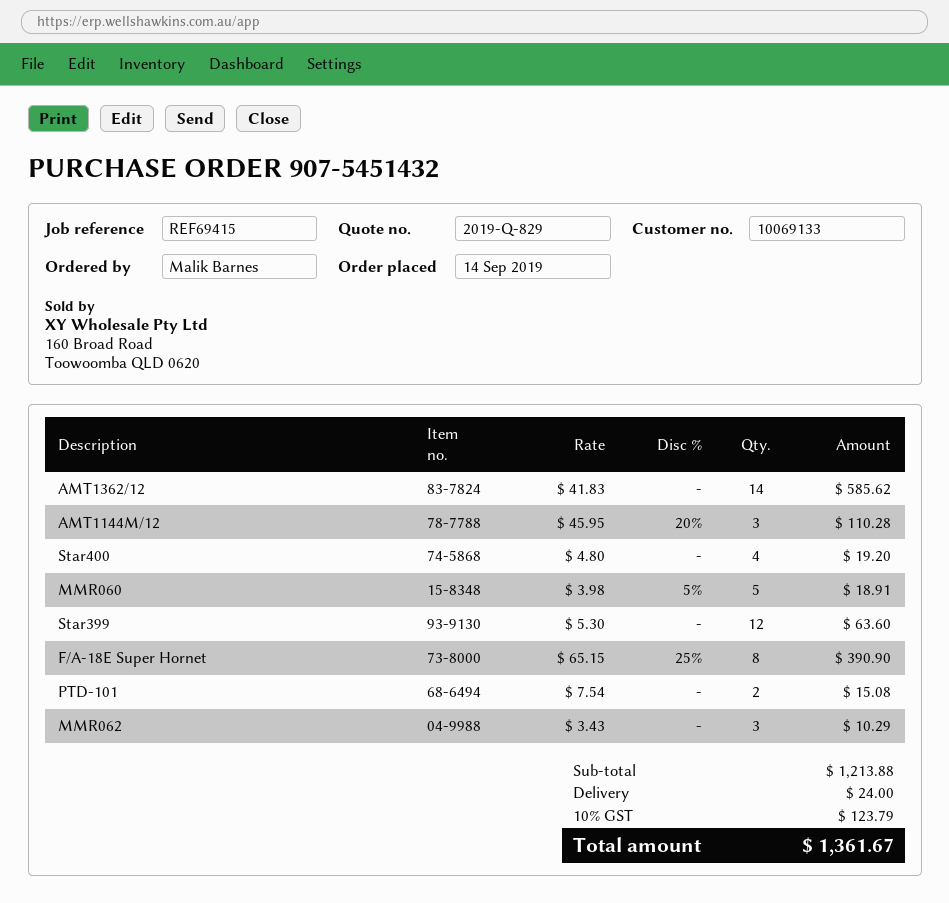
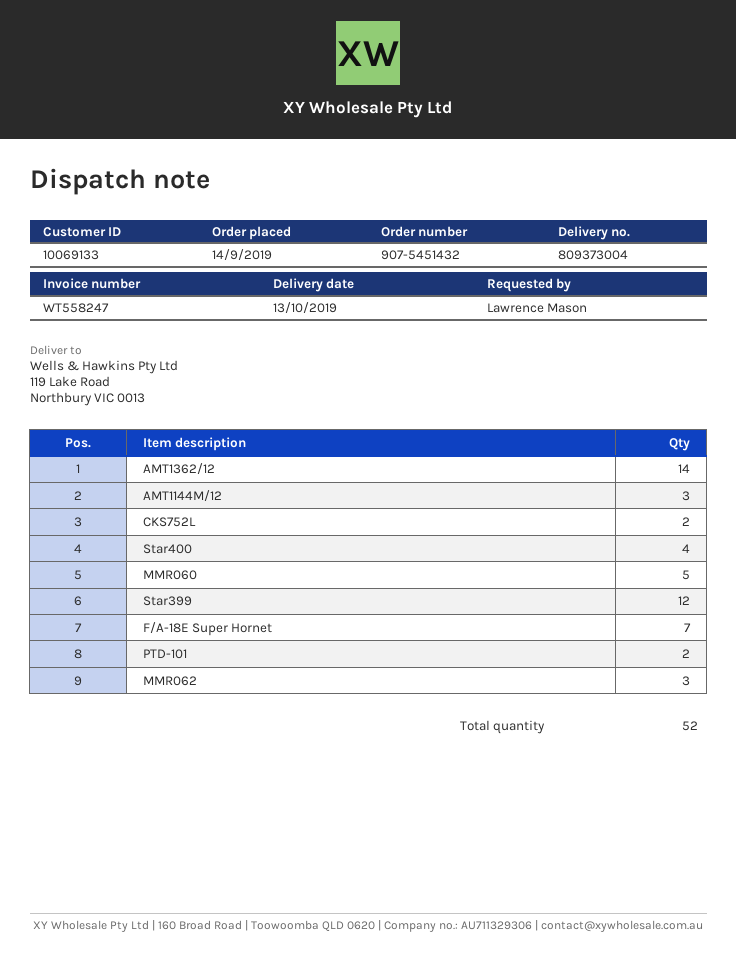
ordered by: Malik Barnes -> Lawrence Mason
F/A-18E Super Hornet: 8 -> 7
CKS752L: none -> 2

